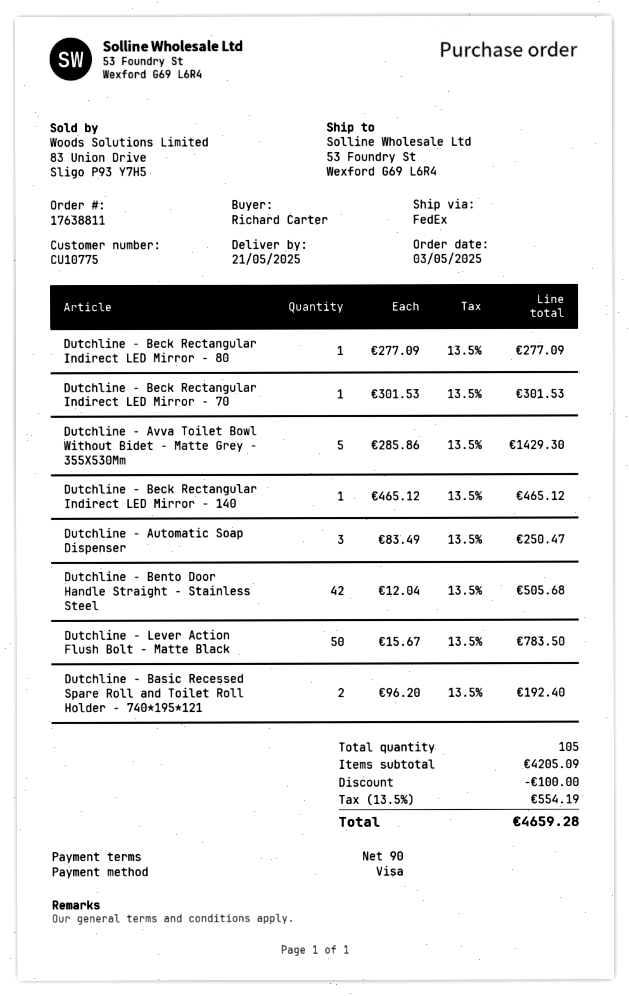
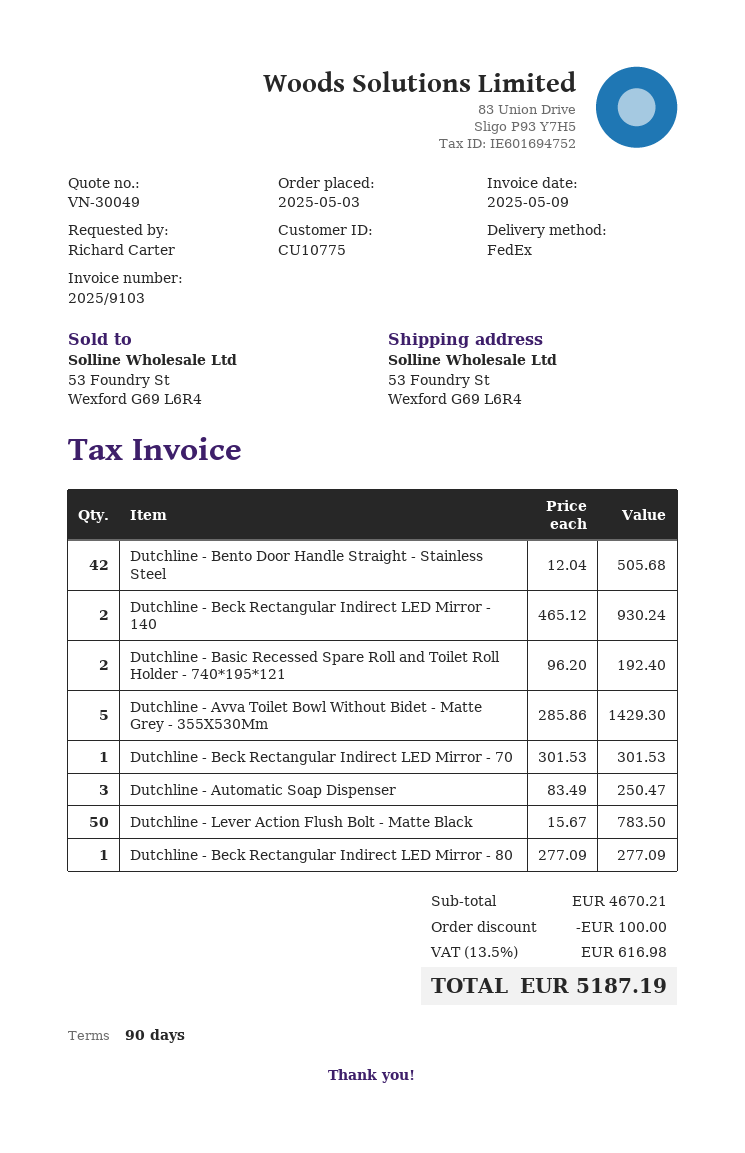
Dutchline - Beck Rectangular Indirect LED Mirror - 140: 1 x 465.12 = 465.12 -> 2 x 465.12 = 930.24
subtotal: 4205.09 -> 4670.21
tax: 13.5% = 554.19 -> 13.5% = 616.98
total: 4659.28 -> 5187.19

